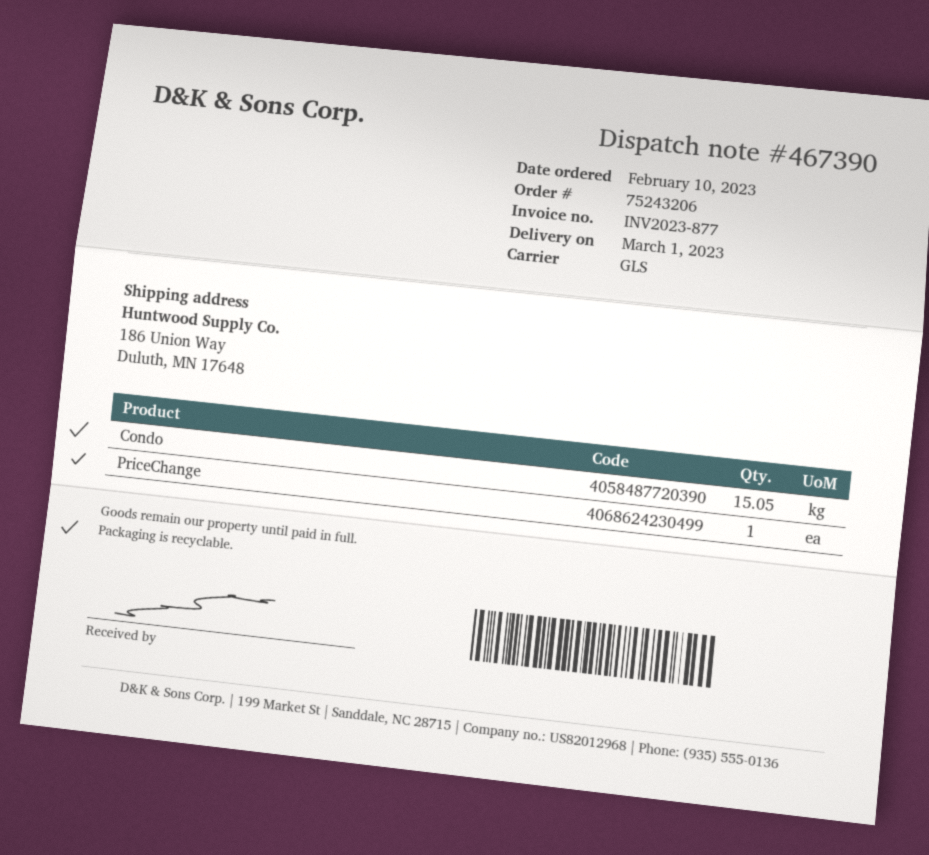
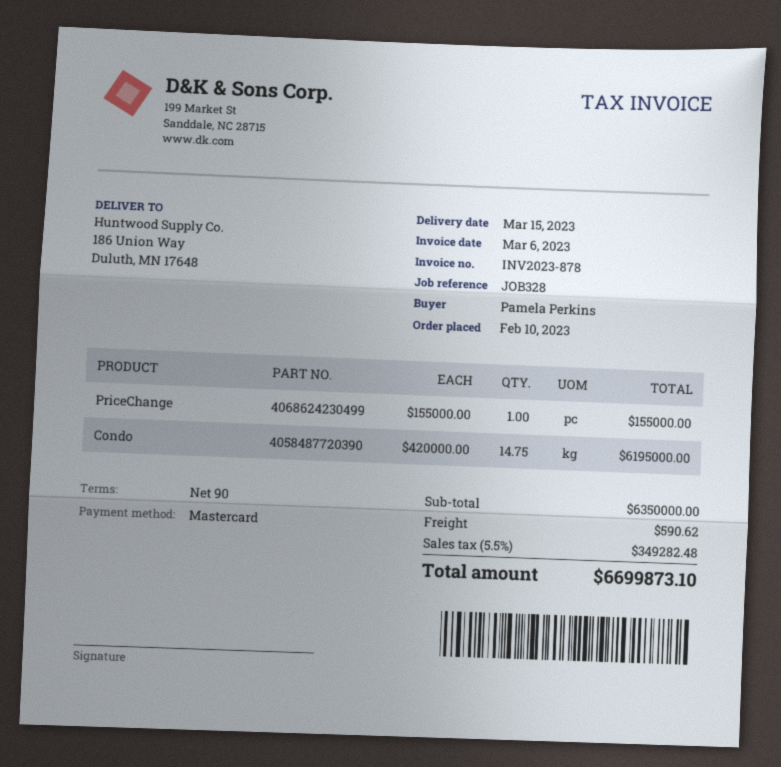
delivery date: 2023-03-01 -> 2023-03-15
invoice number: INV2023-877 -> INV2023-878
Condo: 15.05 -> 14.75

